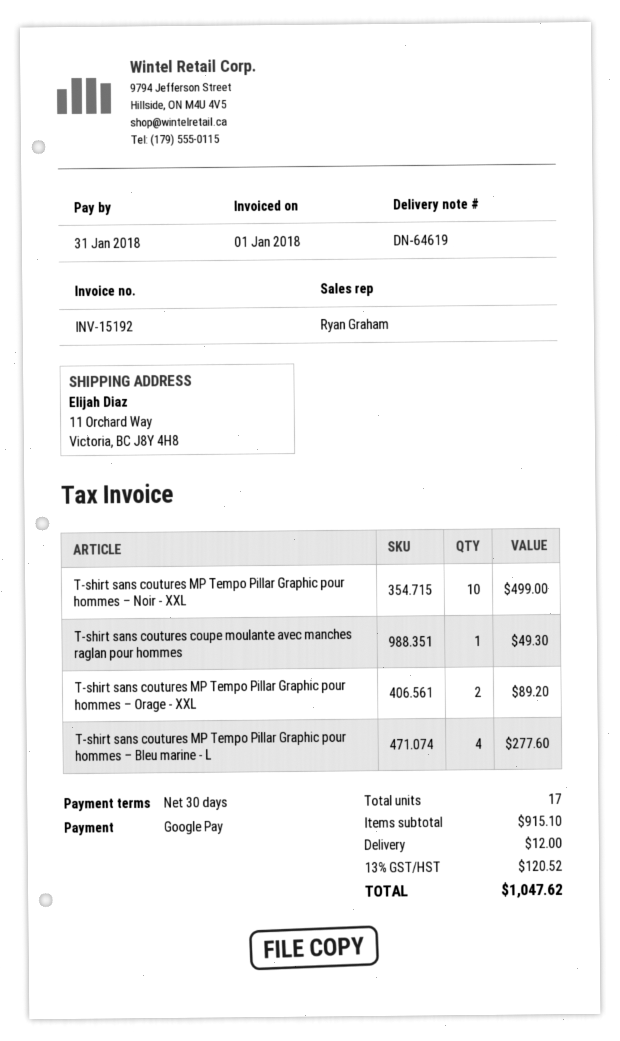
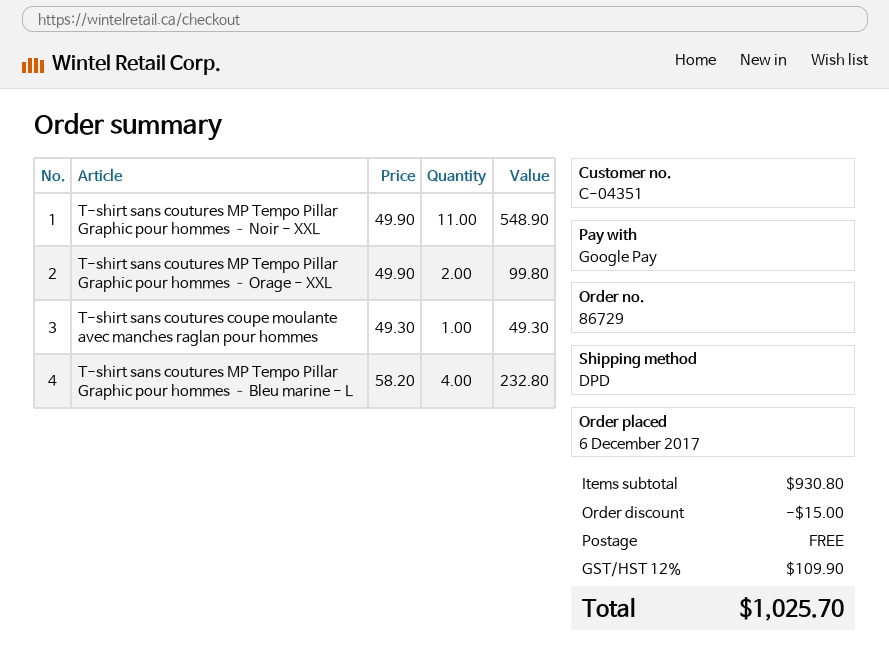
T-shirt sans coutures MP Tempo Pillar Graphic pour hommes – Noir - XXL: 10 for 499.00 -> 11 for 548.90
T-shirt sans coutures MP Tempo Pillar Graphic pour hommes – Orage - XXL: 2 for 89.20 -> 2 for 99.80
T-shirt sans coutures MP Tempo Pillar Graphic pour hommes – Bleu marine - L: 4 for 277.60 -> 4 for 232.80
subtotal: 915.10 -> 930.80
discount: none -> 15.00
shipping: 12.00 -> 0.00
tax: 13% = 120.52 -> 12% = 109.90
total: 1047.62 -> 1025.70

